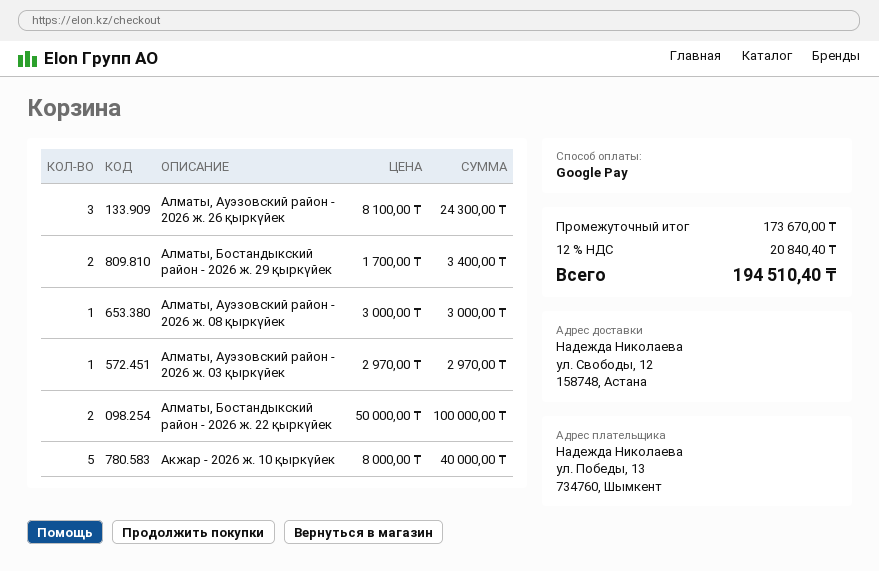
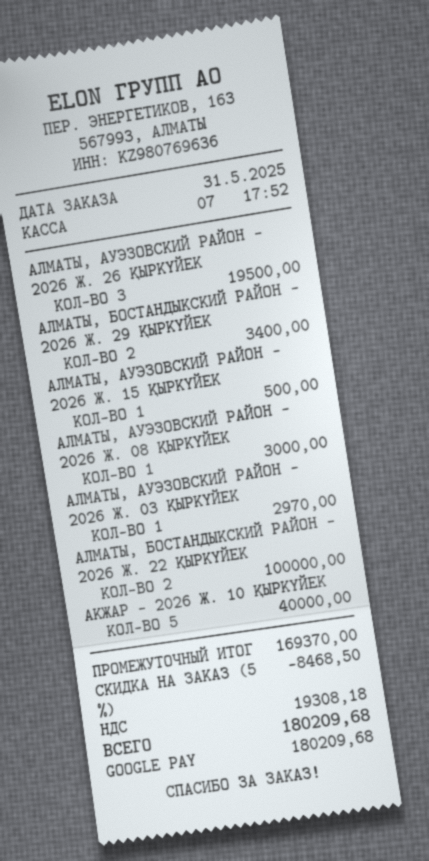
Алматы, Ауэзовский район - 2026 ж. 26 қыркүйек: 3 for 24300.00 -> 3 for 19500.00
АЛМАТЫ, АУЭЗОВСКИЙ РАЙОН - 2026 Ж. 15 ҚЫРКҮЙЕК: none -> 1 for 500.00
subtotal: 173670.00 -> 169370.00
discount: none -> 5% = 8468.50
tax: 20840.40 -> 19308.18
total: 194510.40 -> 180209.68

